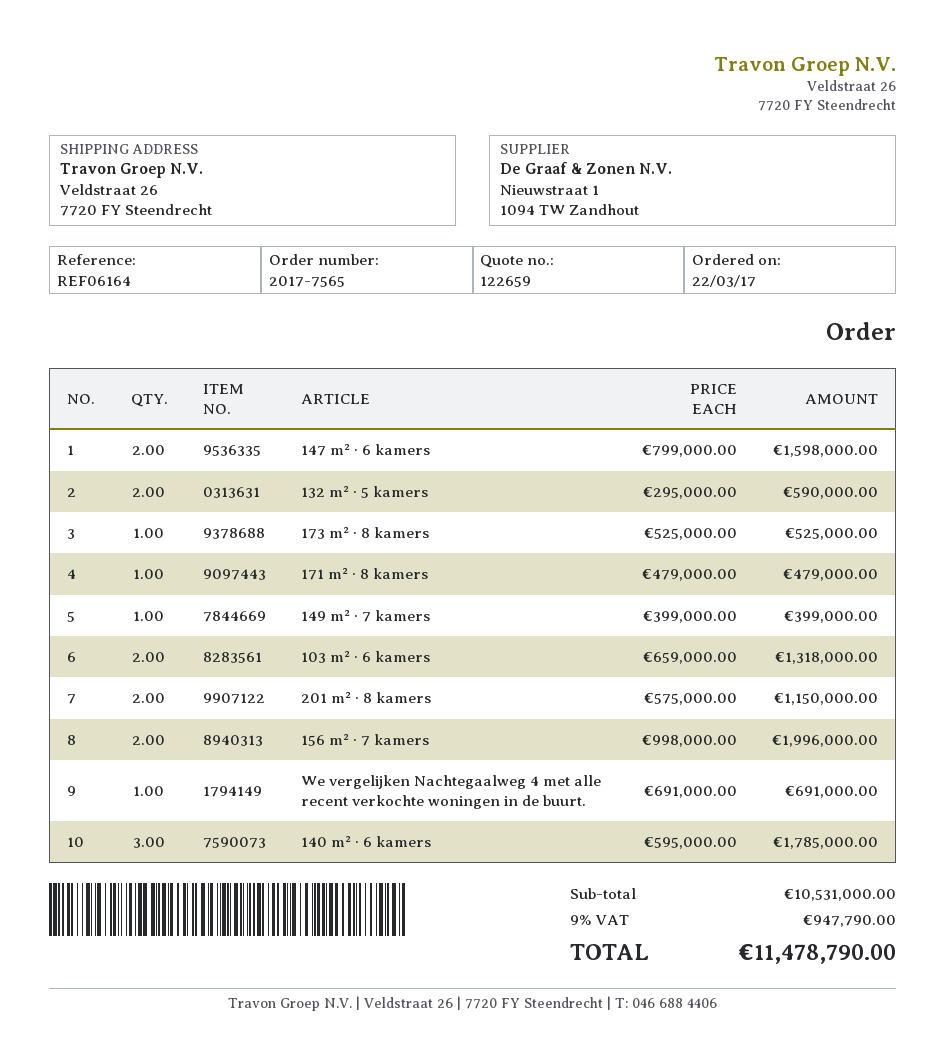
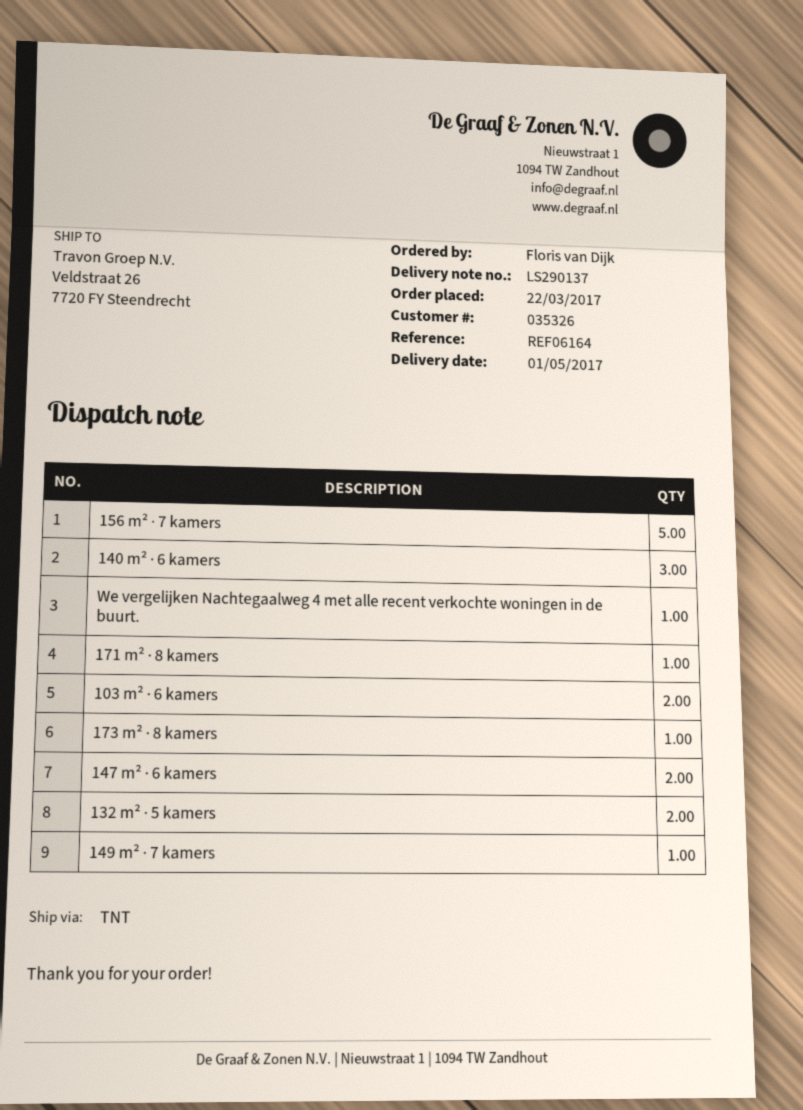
201 m² · 8 kamers: 2 -> none
156 m² · 7 kamers: 2 -> 5

